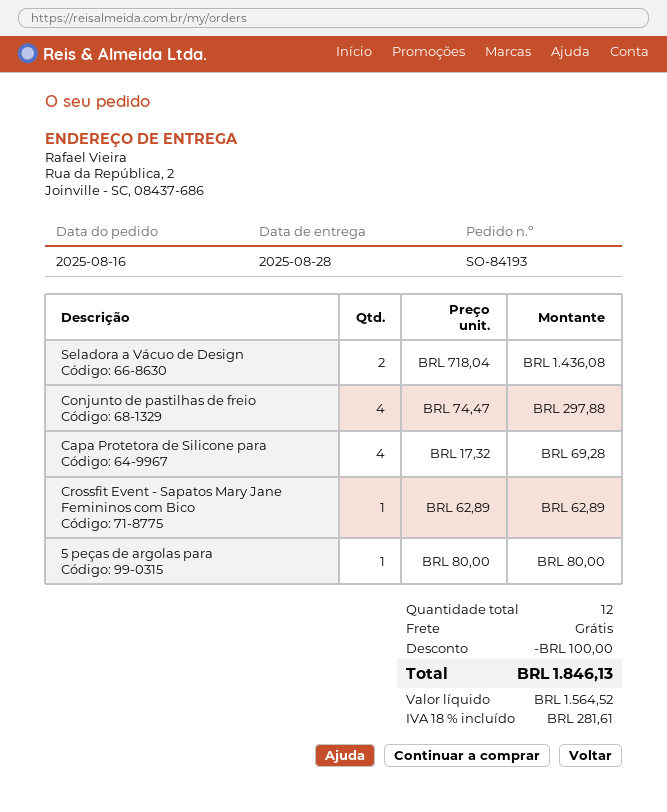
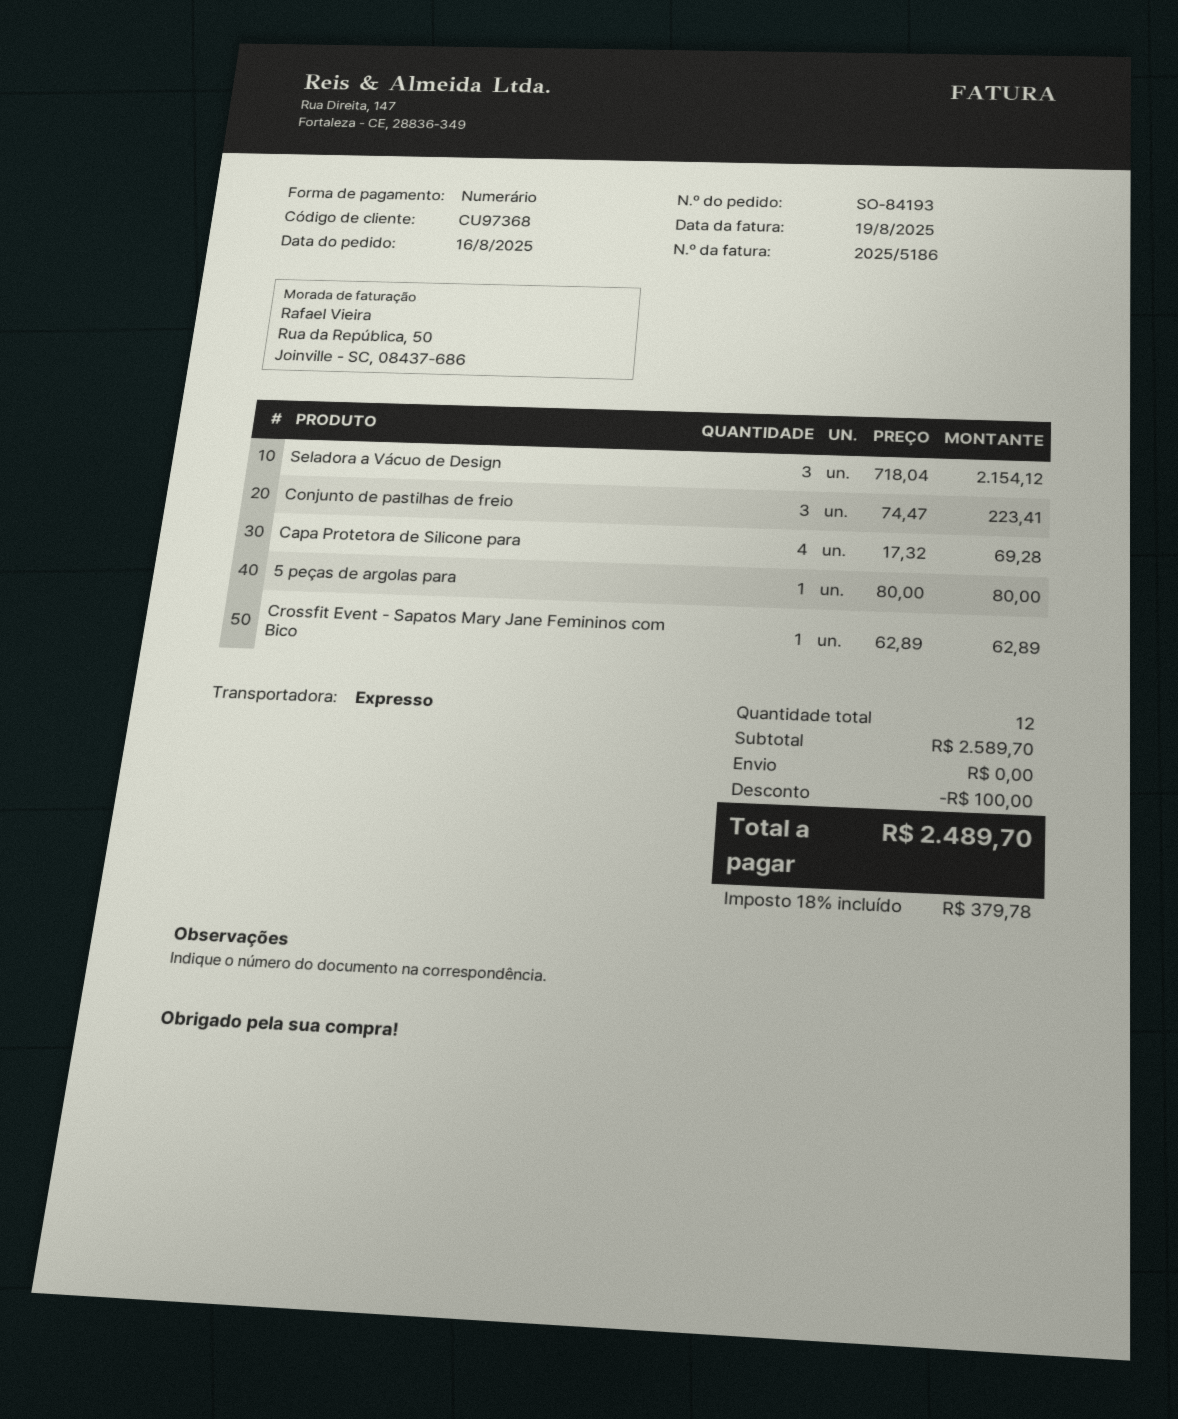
Seladora a Vácuo de Design: 2 x 718.04 = 1436.08 -> 3 x 718.04 = 2154.12
Conjunto de pastilhas de freio: 4 x 74.47 = 297.88 -> 3 x 74.47 = 223.41
tax: 18% = 281.61 -> 18% = 379.78
total: 1846.13 -> 2489.70

